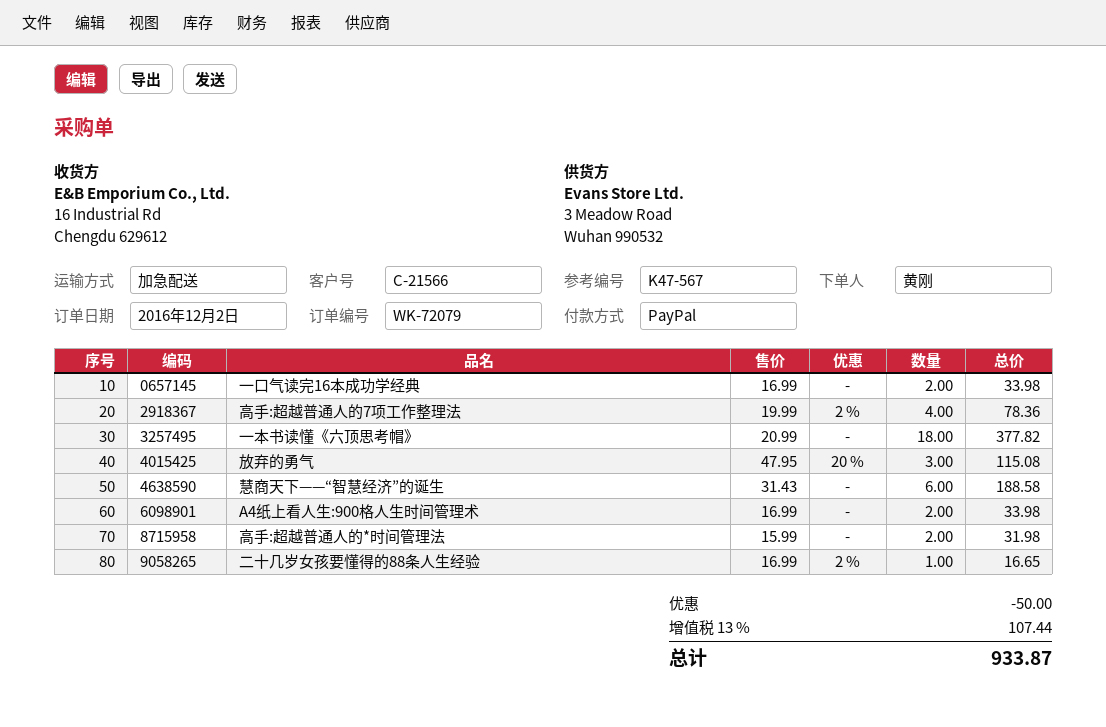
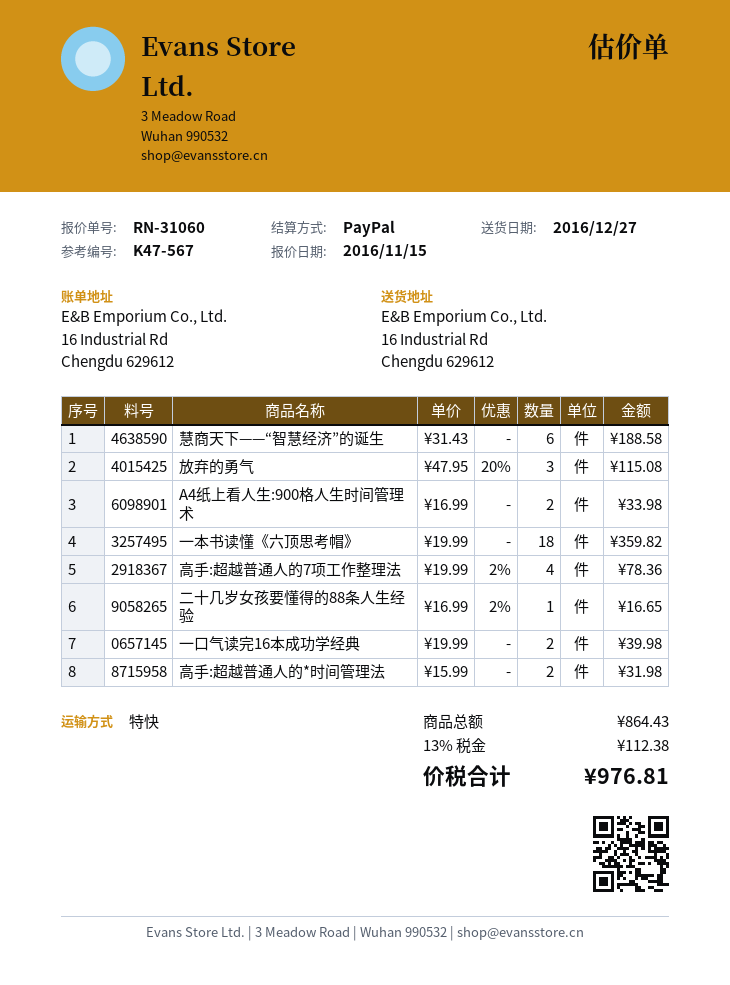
一口气读完16本成功学经典: 2 x 16.99 = 33.98 -> 2 x 19.99 = 39.98
一本书读懂《六顶思考帽》: 18 x 20.99 = 377.82 -> 18 x 19.99 = 359.82
discount: 50.00 -> none
tax: 13% = 107.44 -> 13% = 112.38
total: 933.87 -> 976.81

